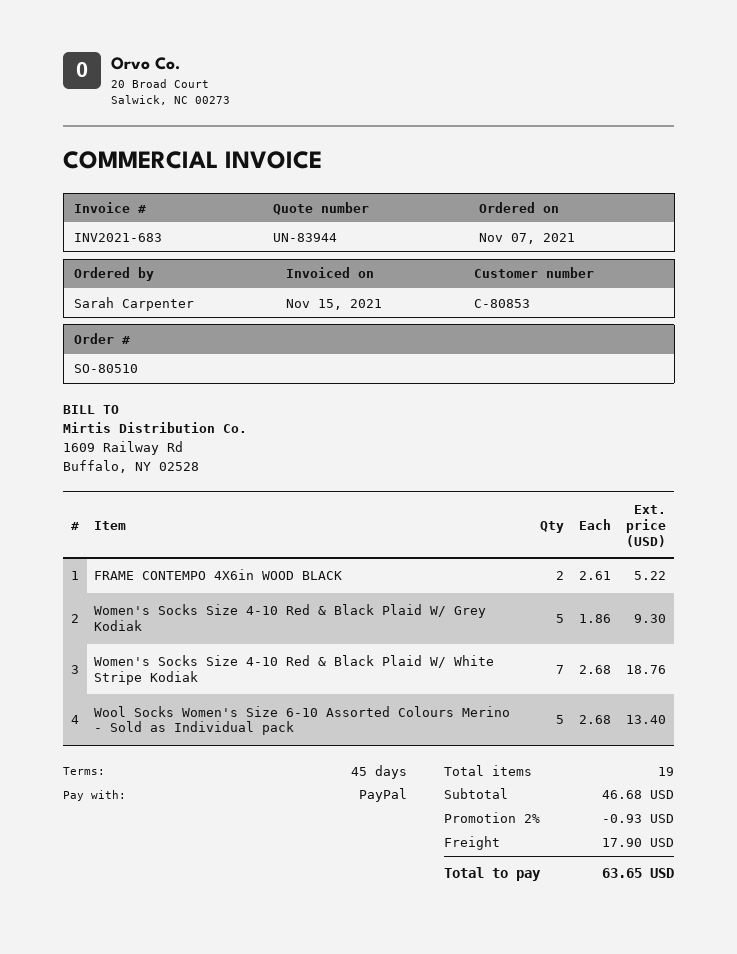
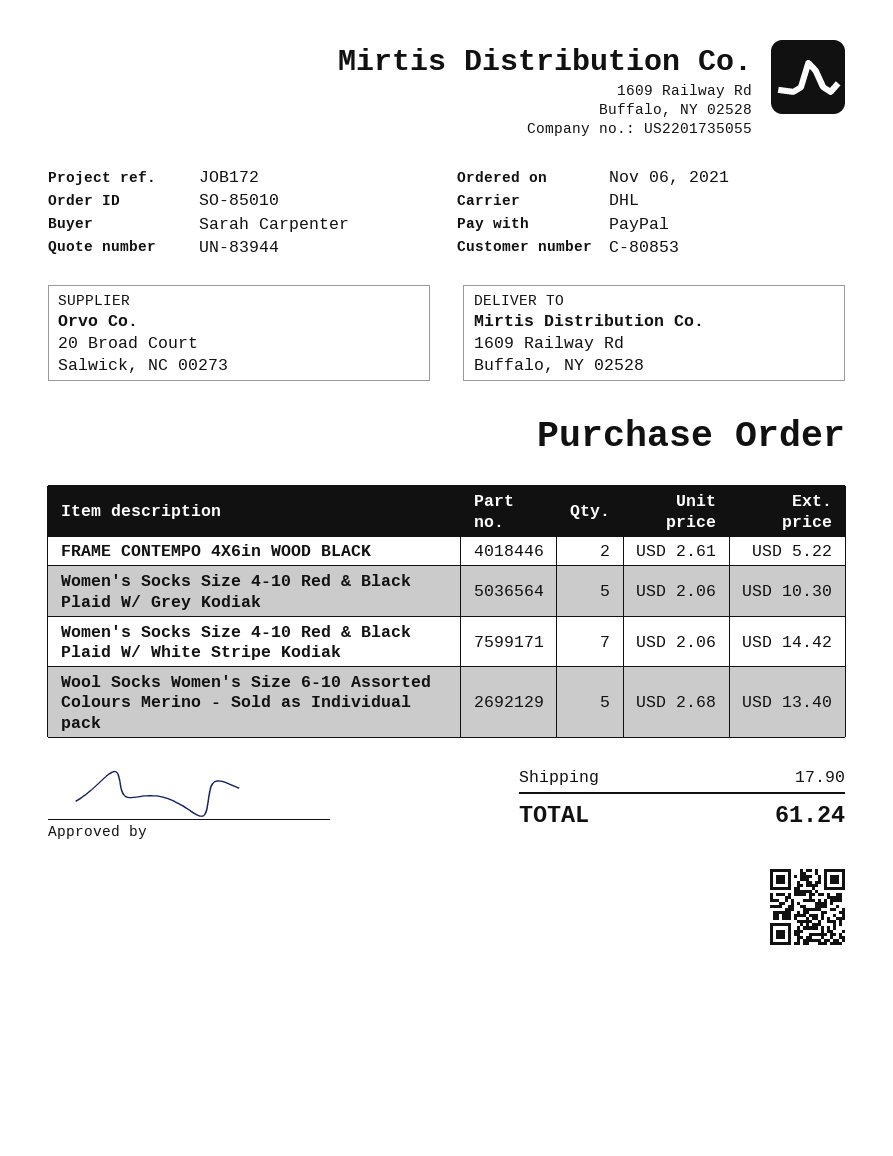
order number: SO-80510 -> SO-85010
order date: 2021-11-07 -> 2021-11-06
Women's Socks Size 4-10 Red & Black Plaid W/ Grey Kodiak: 5 x 1.86 = 9.30 -> 5 x 2.06 = 10.30
Women's Socks Size 4-10 Red & Black Plaid W/ White Stripe Kodiak: 7 x 2.68 = 18.76 -> 7 x 2.06 = 14.42
discount: 2% = 0.93 -> none
total: 63.65 -> 61.24

